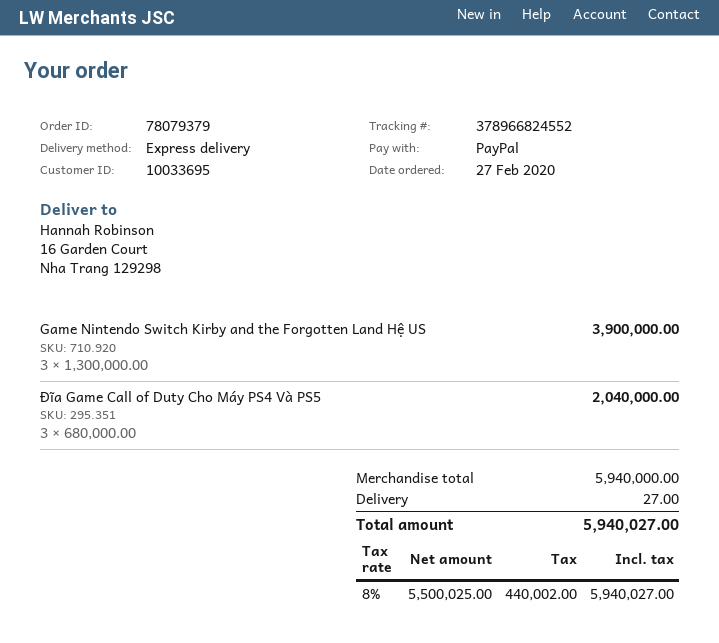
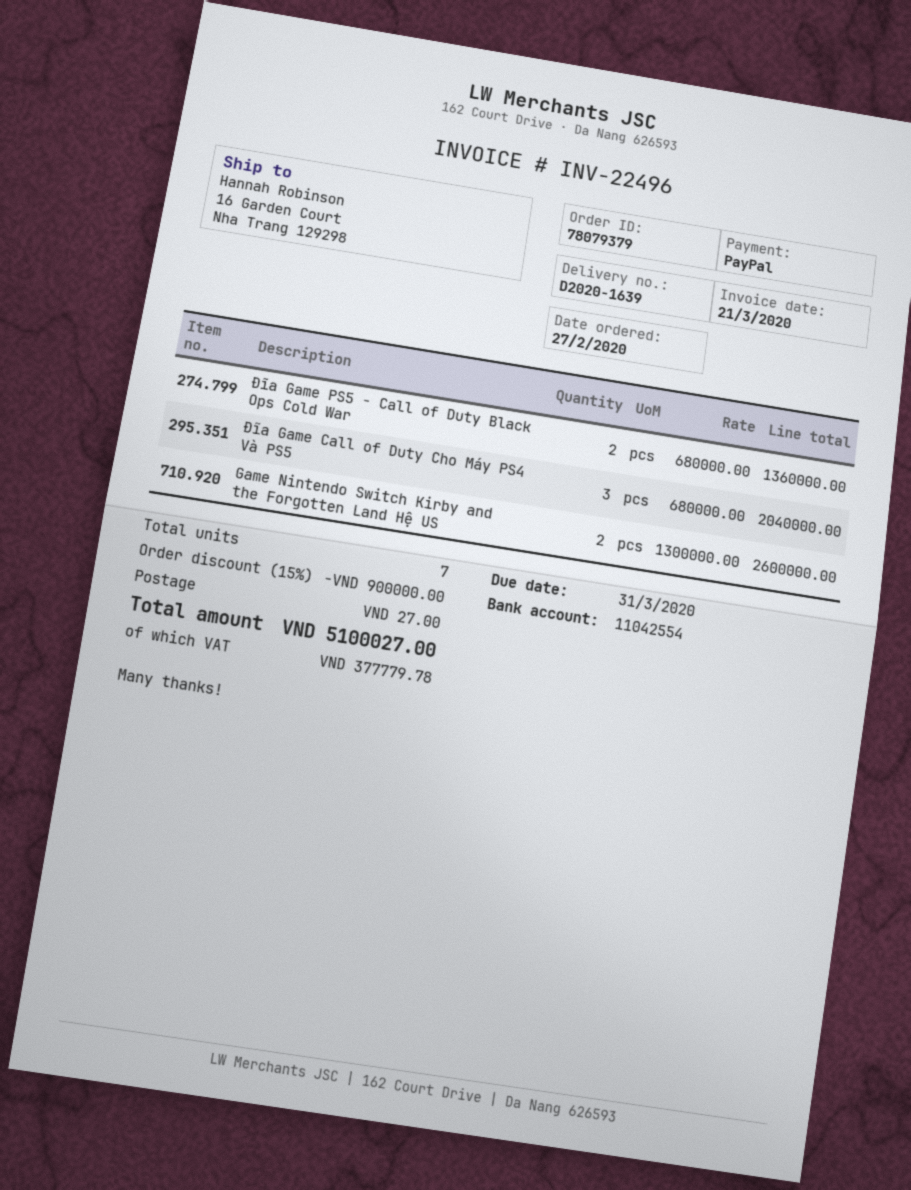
Game Nintendo Switch Kirby and the Forgotten Land Hệ US: 3 x 1300000.00 = 3900000.00 -> 2 x 1300000.00 = 2600000.00
Đĩa Game PS5 - Call of Duty Black Ops Cold War: none -> 2 x 680000.00 = 1360000.00
discount: none -> 15% = 900000.00
tax: 440002.00 -> 377779.78
total: 5940027.00 -> 5100027.00

